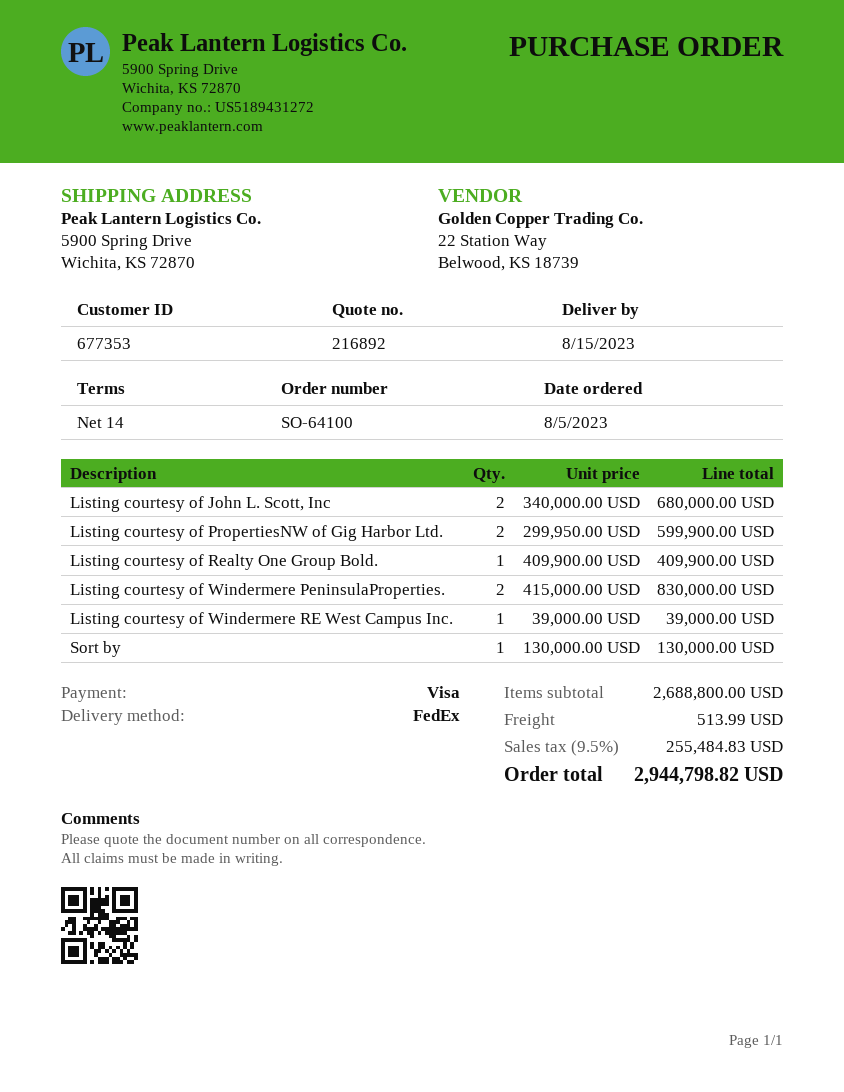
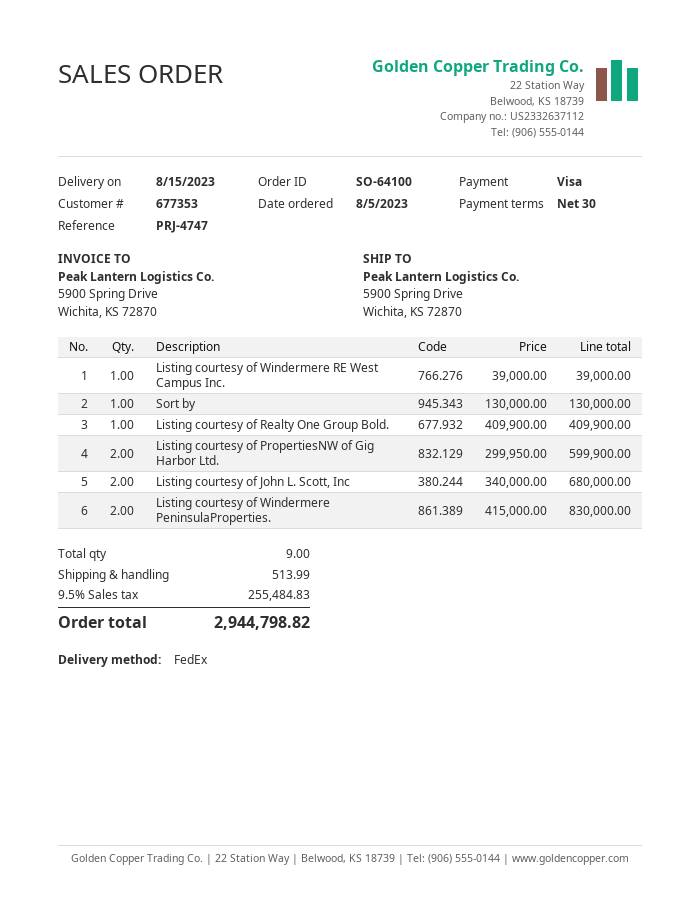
payment terms: 14 days -> 30 days

